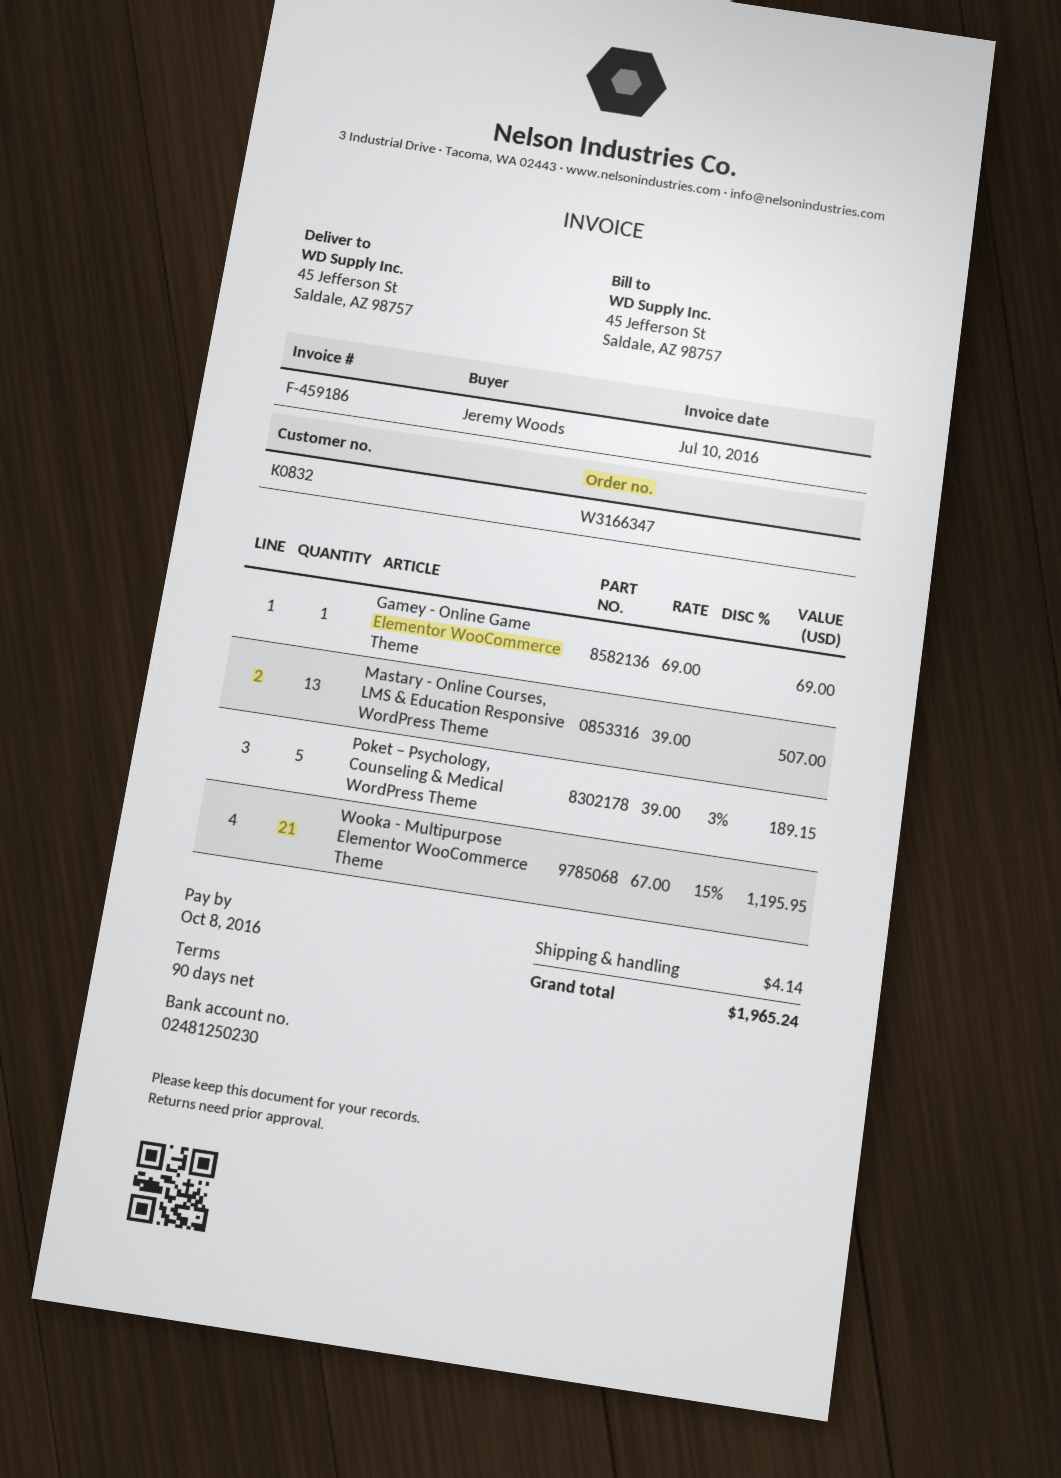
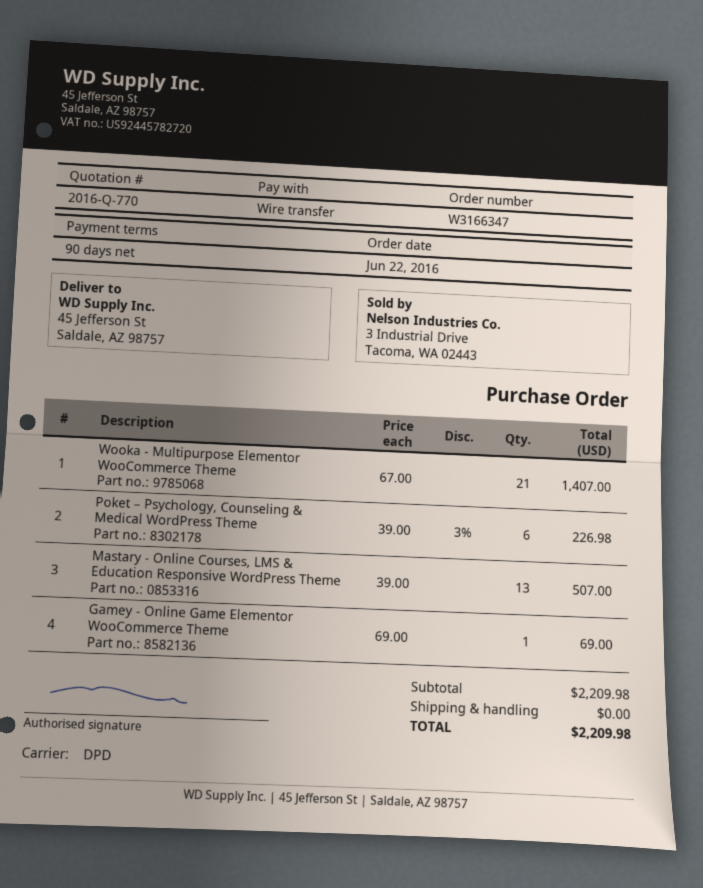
Poket – Psychology, Counseling & Medical WordPress Theme: 5 x 39.00 - 3% = 189.15 -> 6 x 39.00 - 3% = 226.98
Wooka - Multipurpose Elementor WooCommerce Theme: 21 x 67.00 - 15% = 1195.95 -> 21 x 67.00 = 1407.00
shipping: 4.14 -> 0.00
total: 1965.24 -> 2209.98

